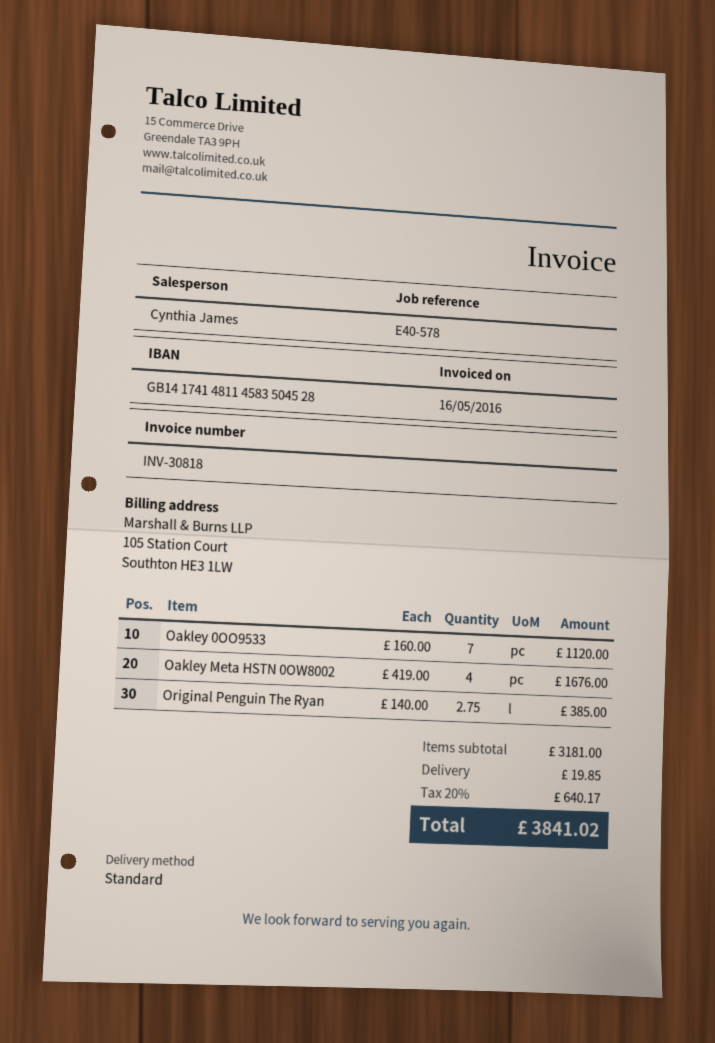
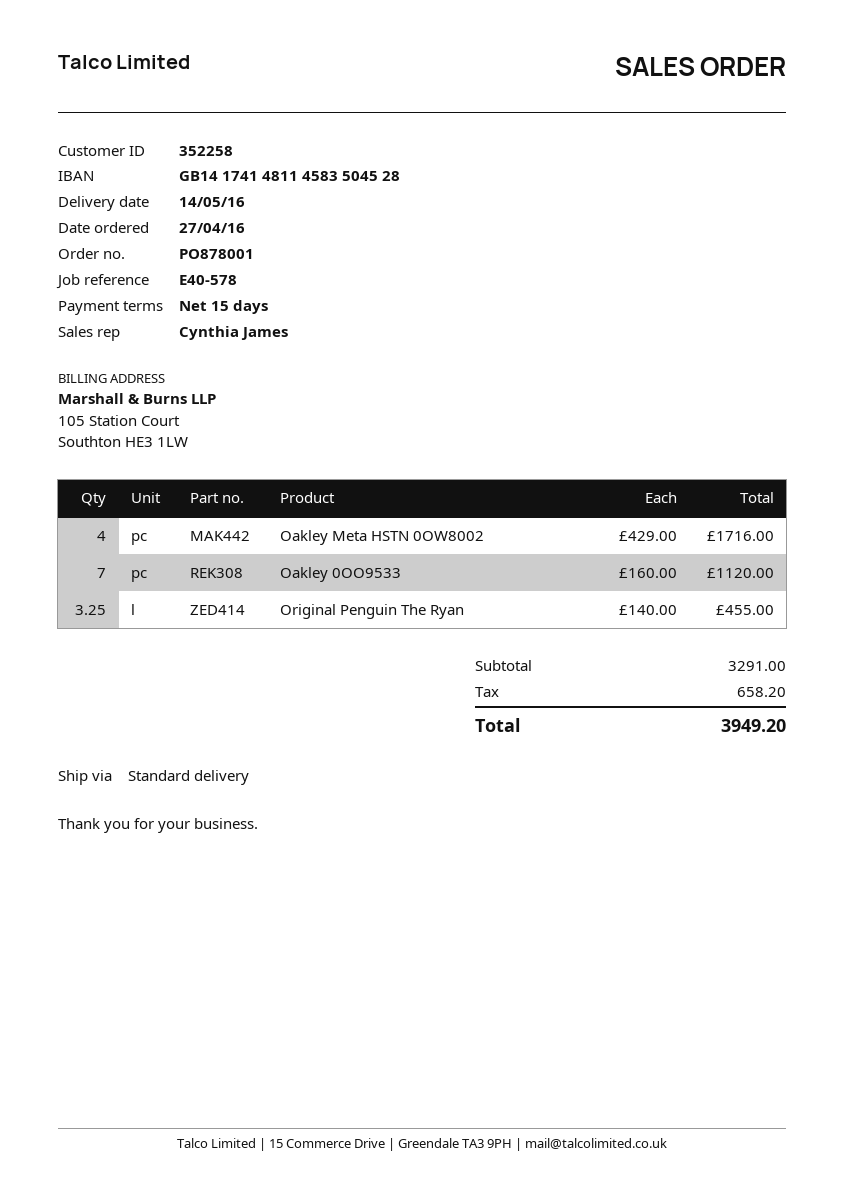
Oakley Meta HSTN 0OW8002: 4 x 419.00 = 1676.00 -> 4 x 429.00 = 1716.00
Original Penguin The Ryan: 2.75 x 140.00 = 385.00 -> 3.25 x 140.00 = 455.00
subtotal: 3181.00 -> 3291.00
shipping: 19.85 -> none
tax: 640.17 -> 658.20
total: 3841.02 -> 3949.20

